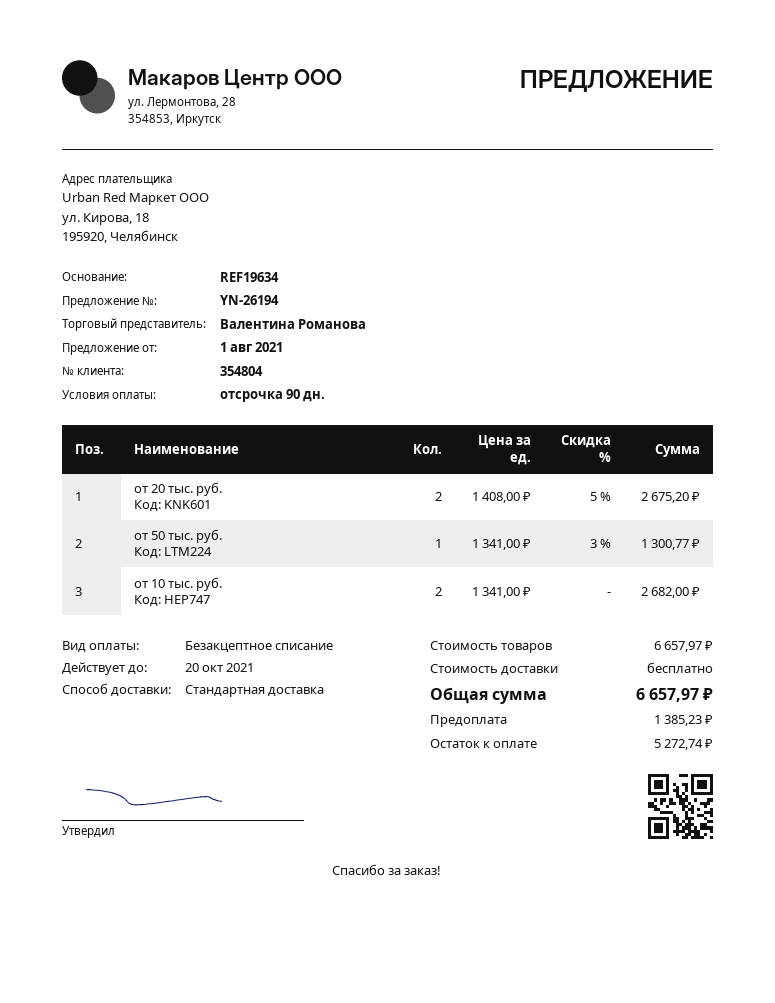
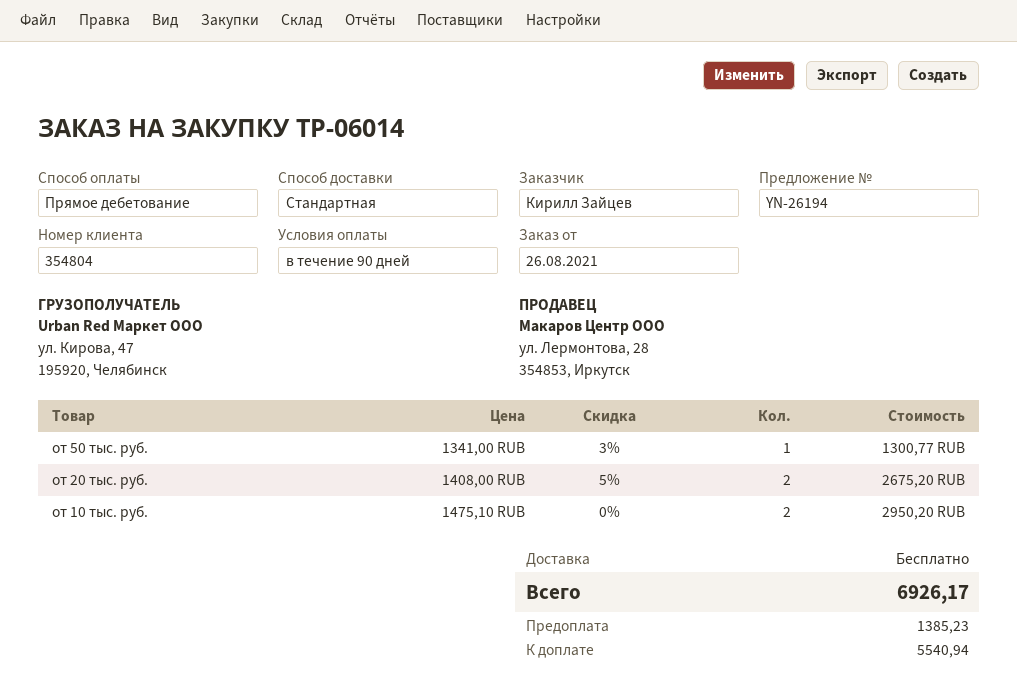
от 10 тыс. руб.: 2 x 1341.00 = 2682.00 -> 2 x 1475.10 = 2950.20
total: 6657.97 -> 6926.17
balance: 5272.74 -> 5540.94

